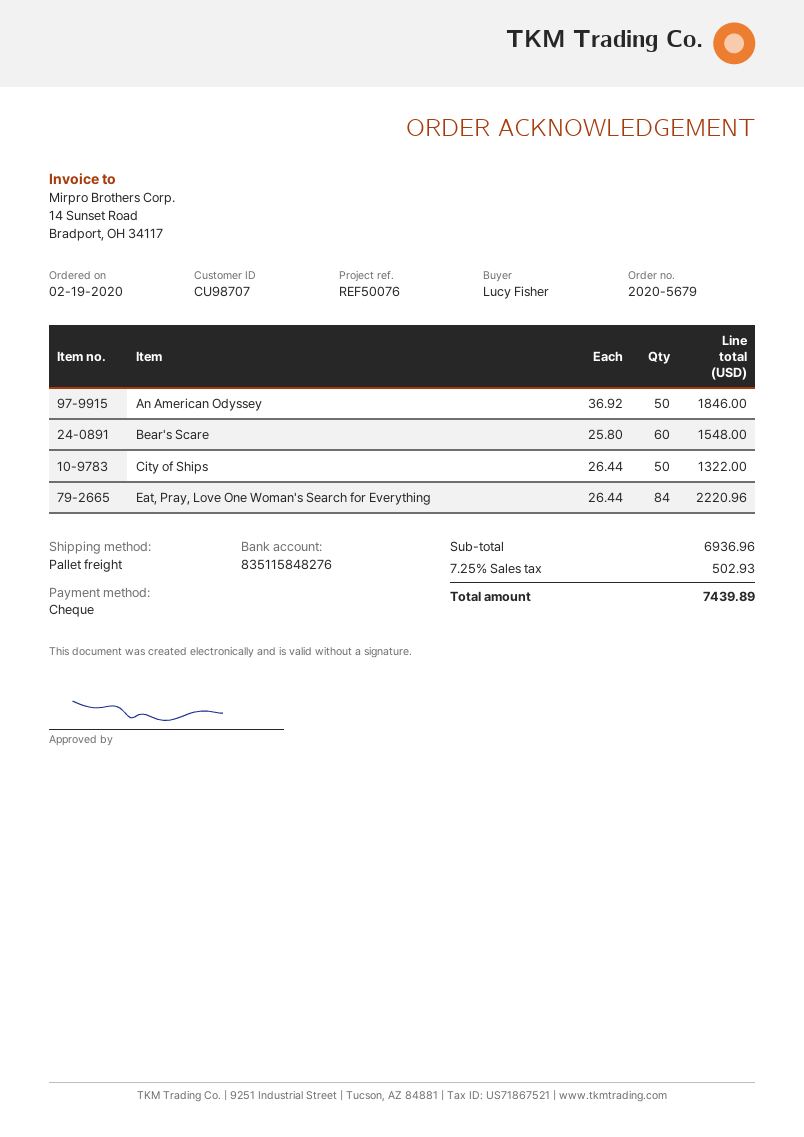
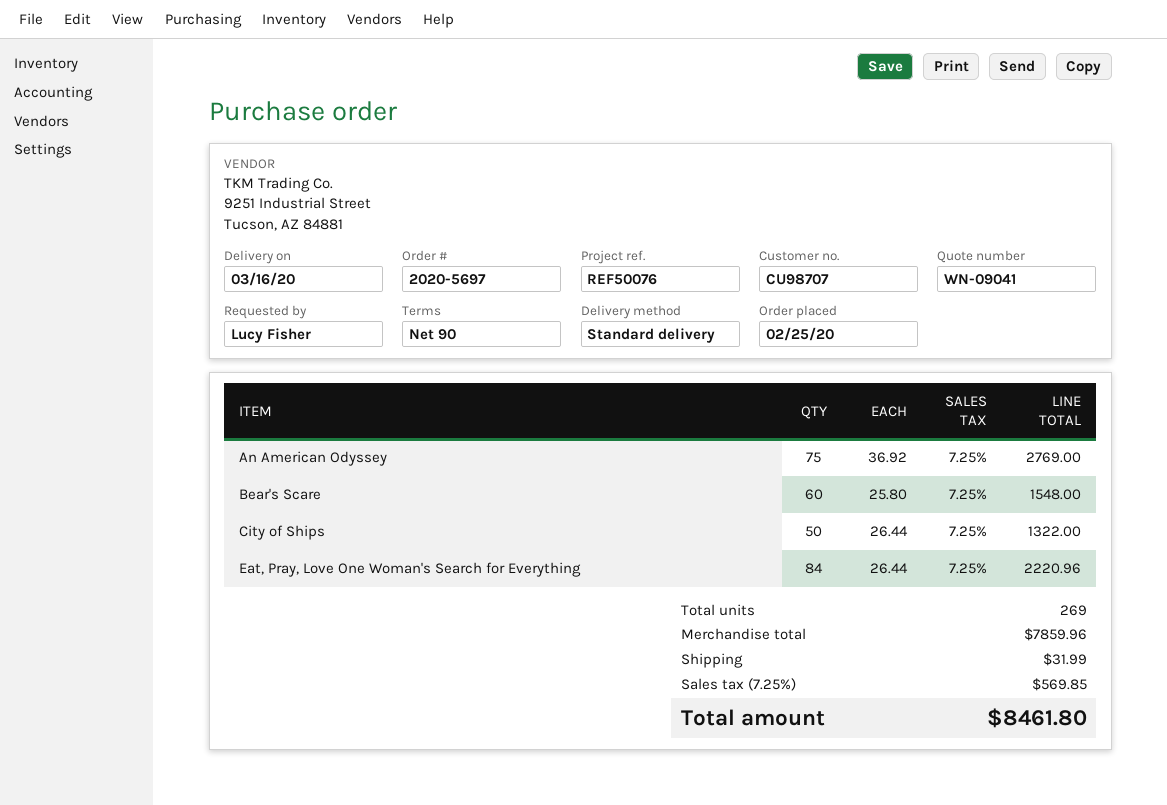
order number: 2020-5679 -> 2020-5697
order date: 2020-02-19 -> 2020-02-25
shipping method: pallet freight -> standard
An American Odyssey: 50 x 36.92 = 1846.00 -> 75 x 36.92 = 2769.00
subtotal: 6936.96 -> 7859.96
shipping: none -> 31.99
tax: 7.25% = 502.93 -> 7.25% = 569.85
total: 7439.89 -> 8461.80

